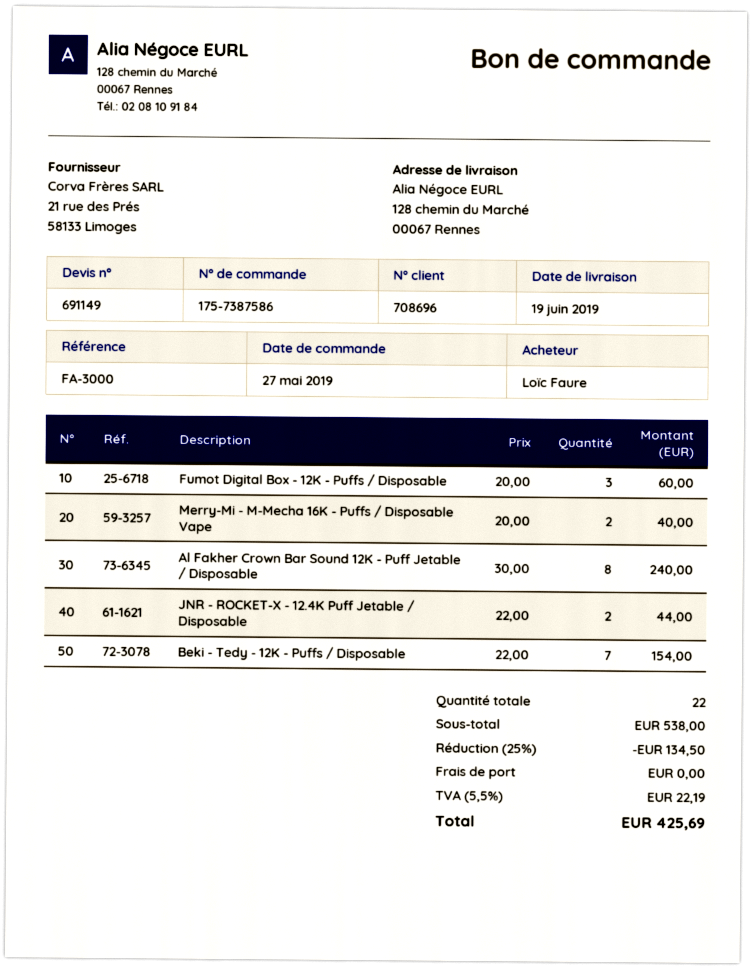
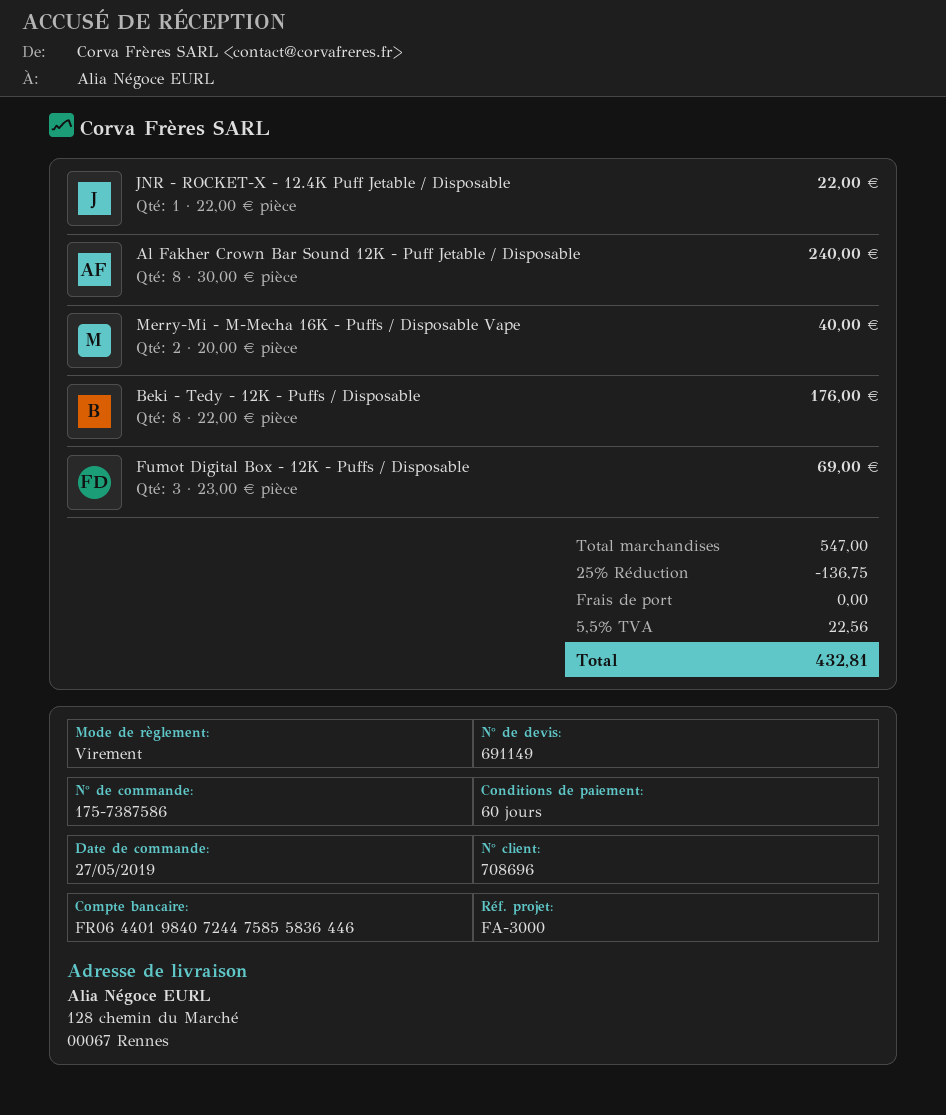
Fumot Digital Box - 12K - Puffs / Disposable: 3 x 20.00 = 60.00 -> 3 x 23.00 = 69.00
JNR - ROCKET-X - 12.4K Puff Jetable / Disposable: 2 x 22.00 = 44.00 -> 1 x 22.00 = 22.00
Beki - Tedy - 12K - Puffs / Disposable: 7 x 22.00 = 154.00 -> 8 x 22.00 = 176.00
subtotal: 538.00 -> 547.00
discount: 25% = 134.50 -> 25% = 136.75
tax: 5.5% = 22.19 -> 5.5% = 22.56
total: 425.69 -> 432.81

